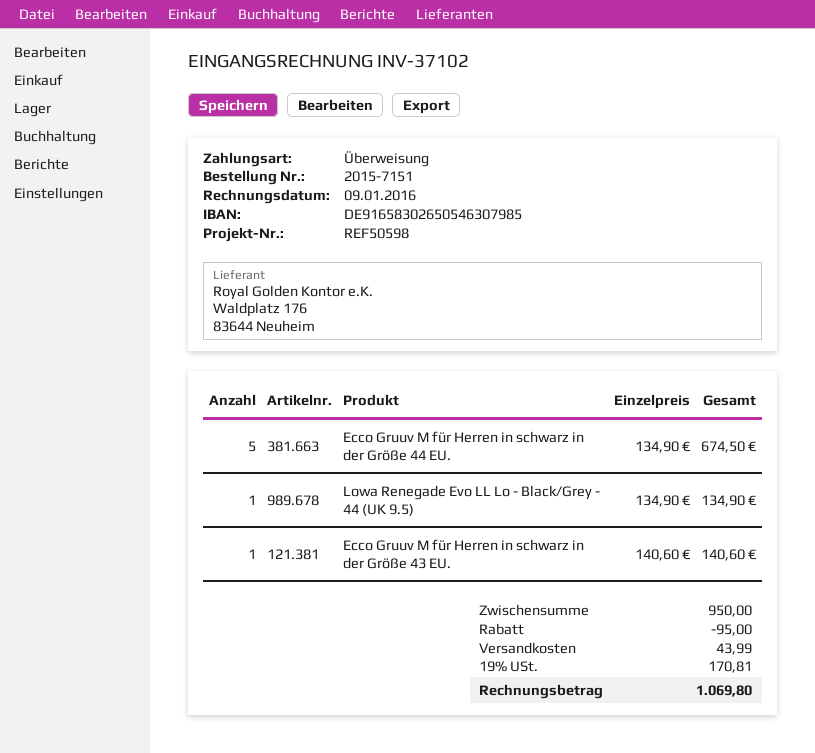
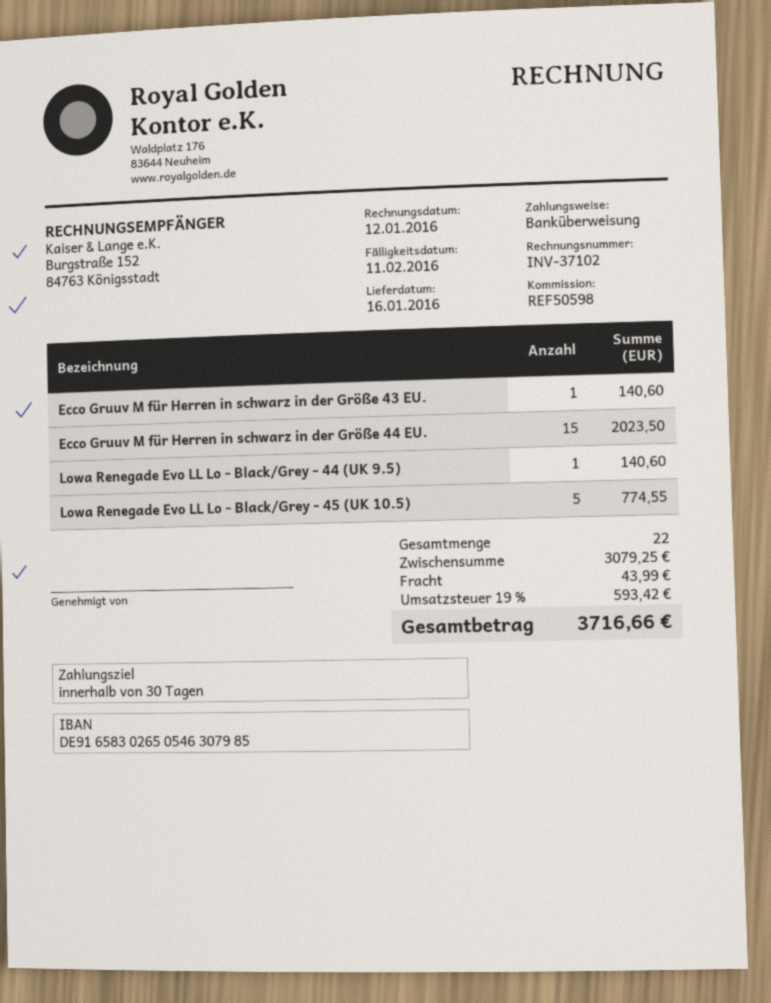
invoice date: 2016-01-09 -> 2016-01-12
Ecco Gruuv M für Herren in schwarz in der Größe 44 EU.: 5 for 674.50 -> 15 for 2023.50
Lowa Renegade Evo LL Lo - Black/Grey - 44 (UK 9.5): 1 for 134.90 -> 1 for 140.60
Lowa Renegade Evo LL Lo - Black/Grey - 45 (UK 10.5): none -> 5 for 774.55
subtotal: 950.00 -> 3079.25
discount: 95.00 -> none
tax: 19% = 170.81 -> 19% = 593.42
total: 1069.80 -> 3716.66

